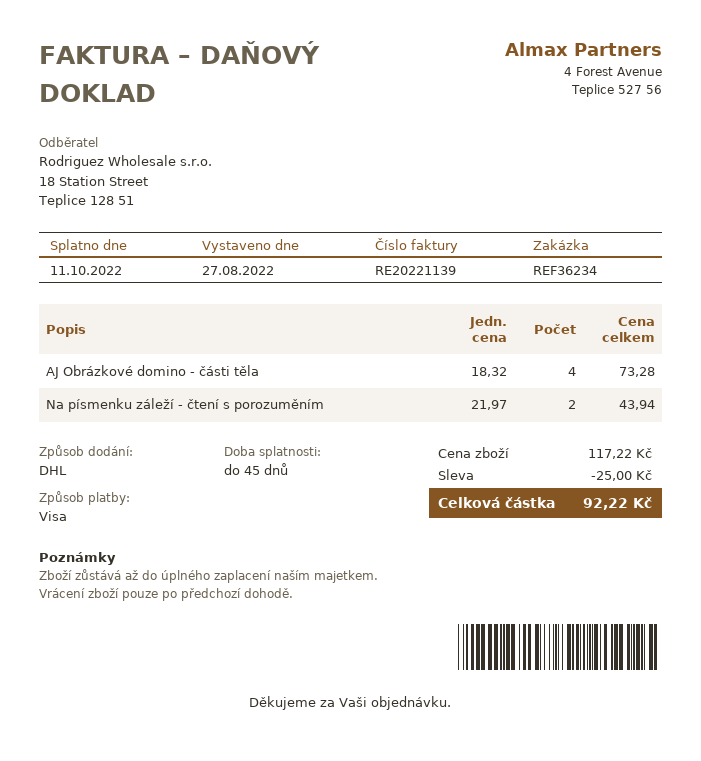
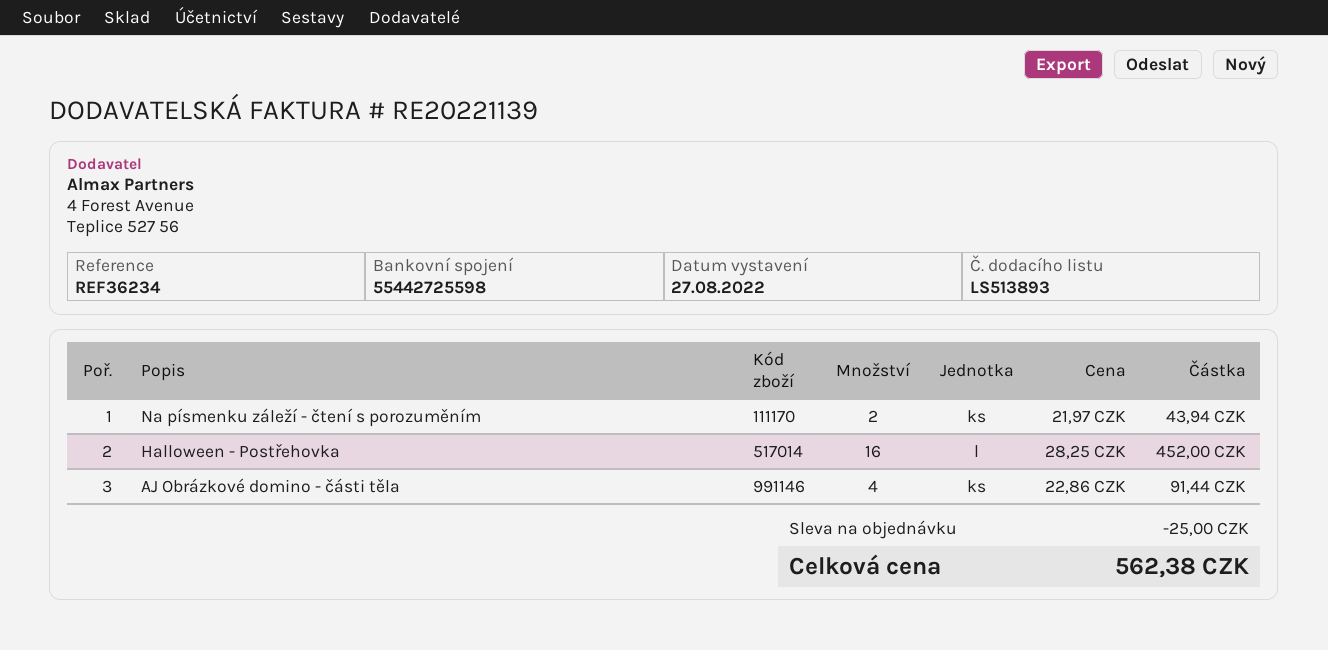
AJ Obrázkové domino - části těla: 4 x 18.32 = 73.28 -> 4 x 22.86 = 91.44
Halloween - Postřehovka: none -> 16 x 28.25 = 452.00
total: 92.22 -> 562.38

